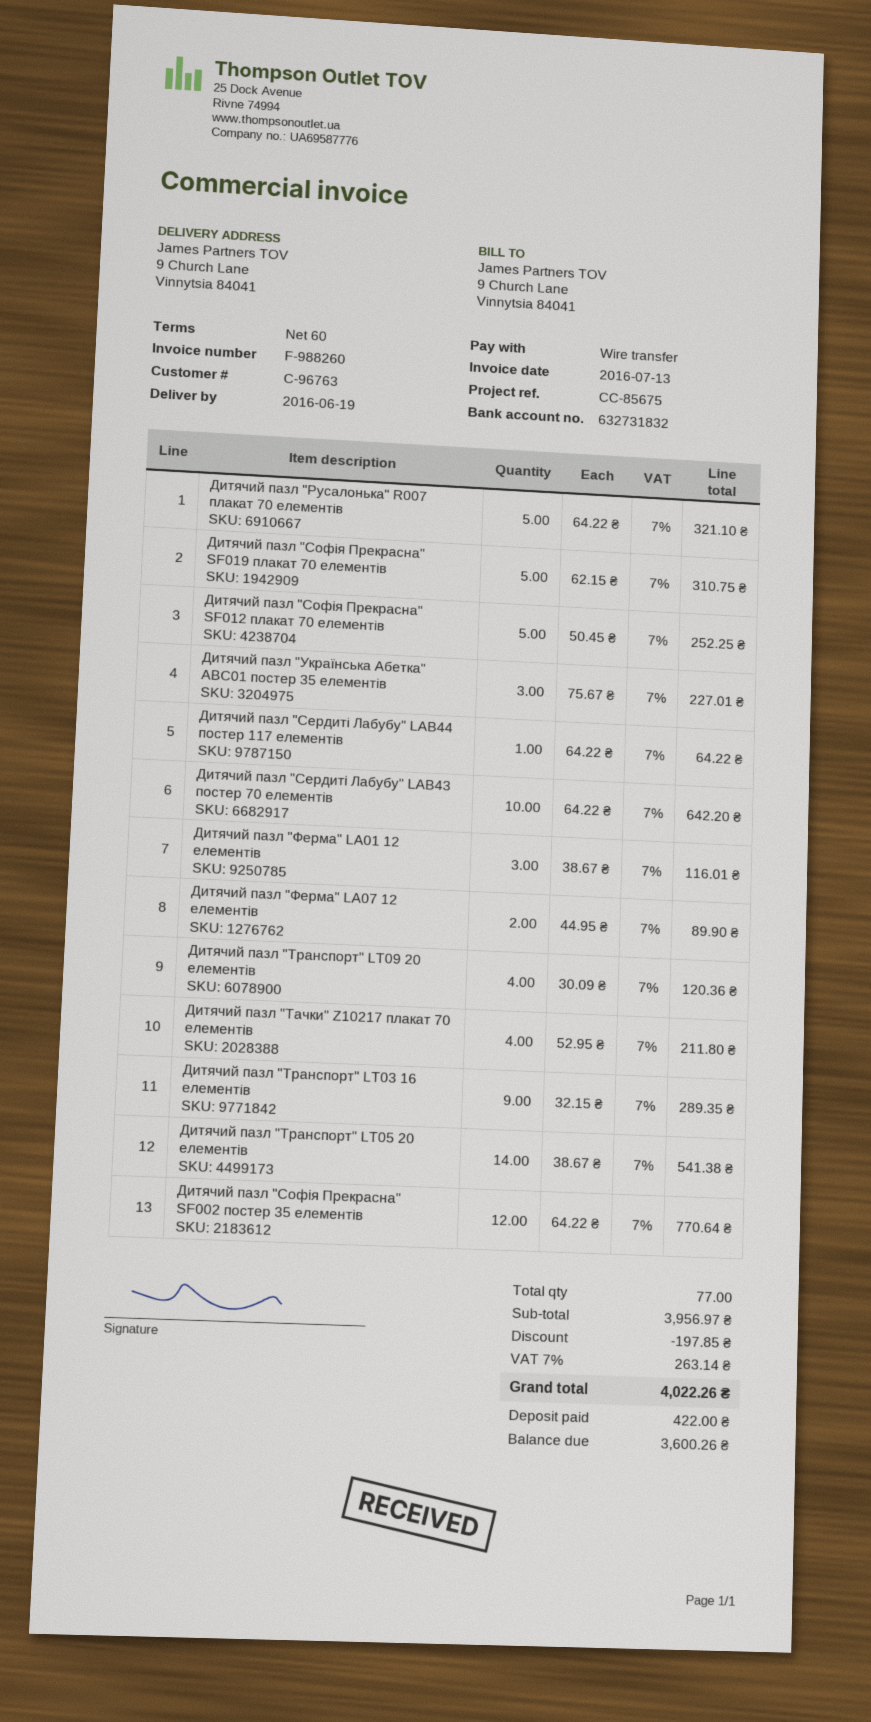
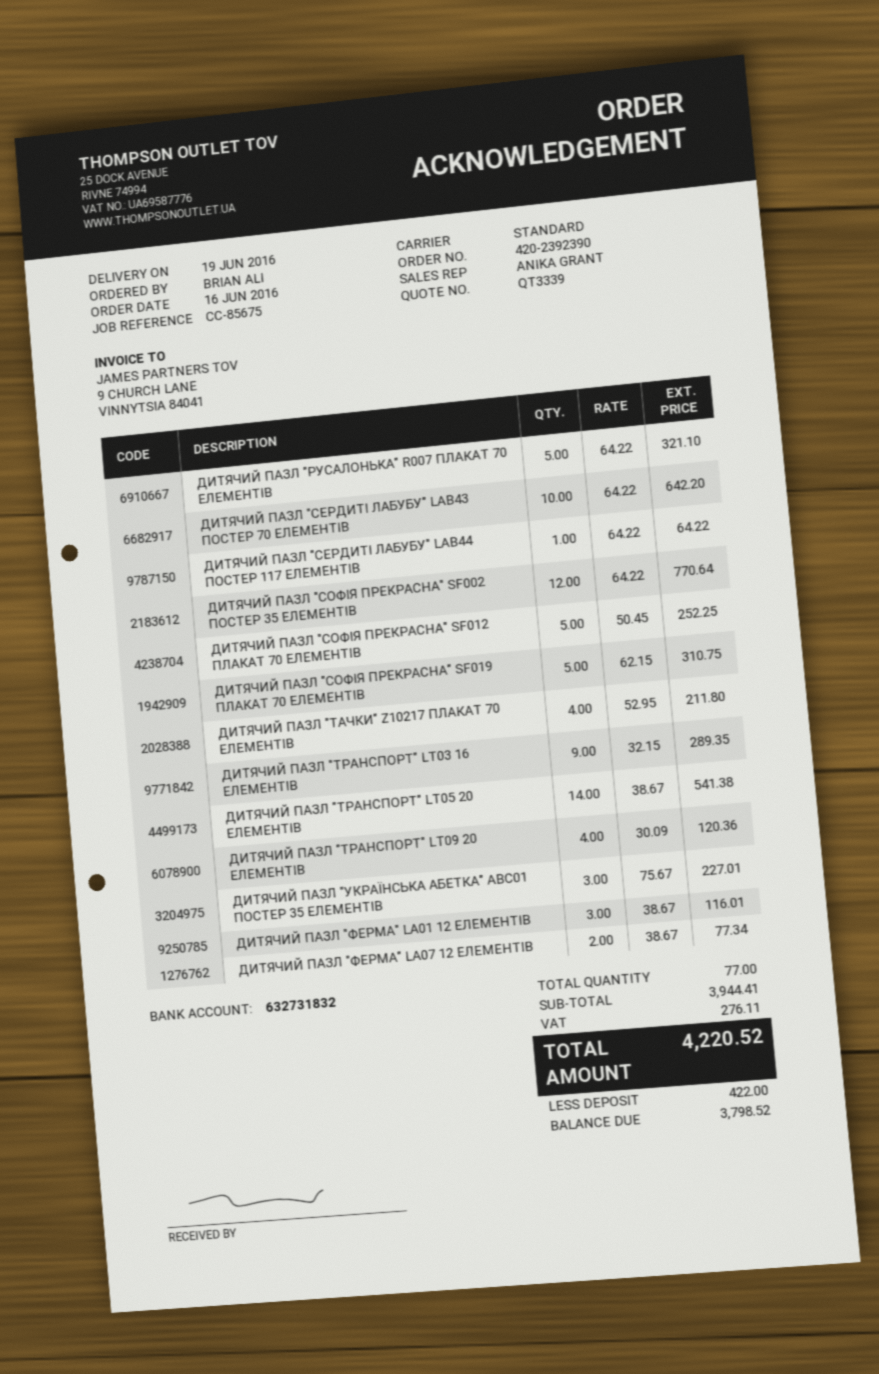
Дитячий пазл "Ферма" LA07 12 елементів: 2 x 44.95 = 89.90 -> 2 x 38.67 = 77.34
subtotal: 3956.97 -> 3944.41
discount: 197.85 -> none
tax: 263.14 -> 276.11
total: 4022.26 -> 4220.52
balance: 3600.26 -> 3798.52

